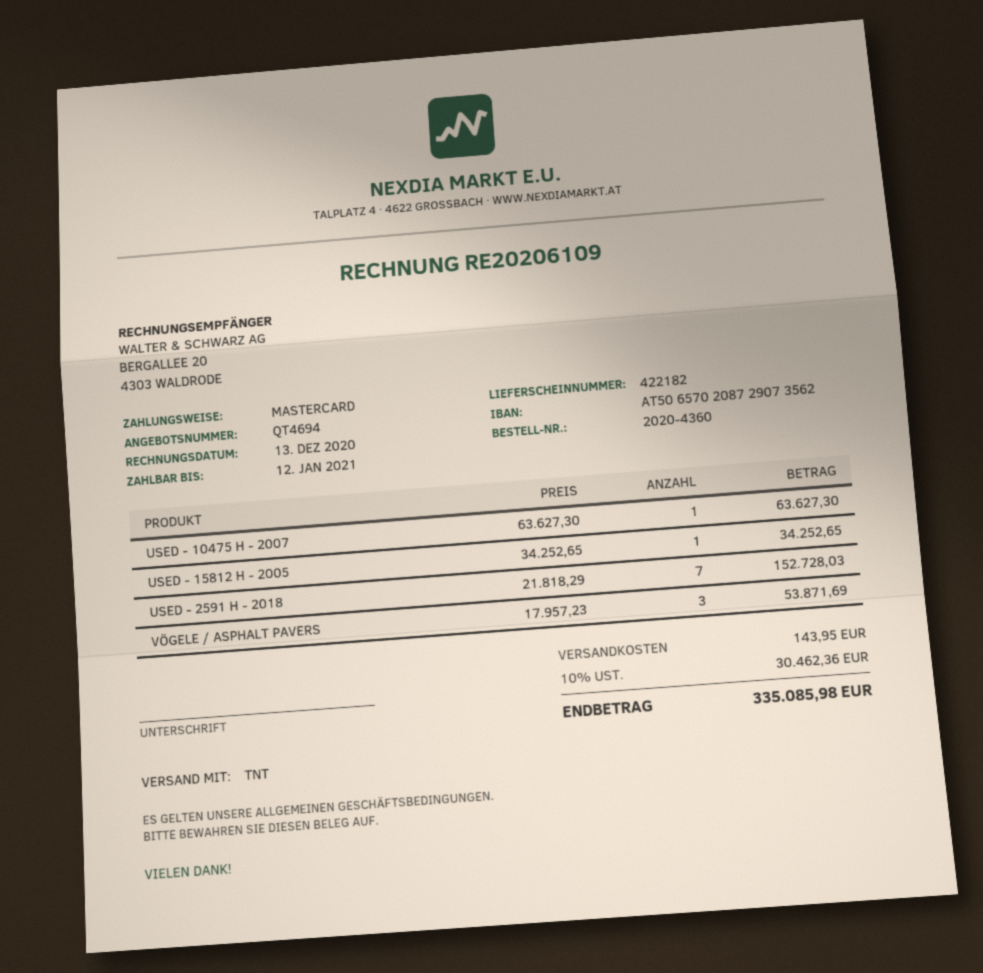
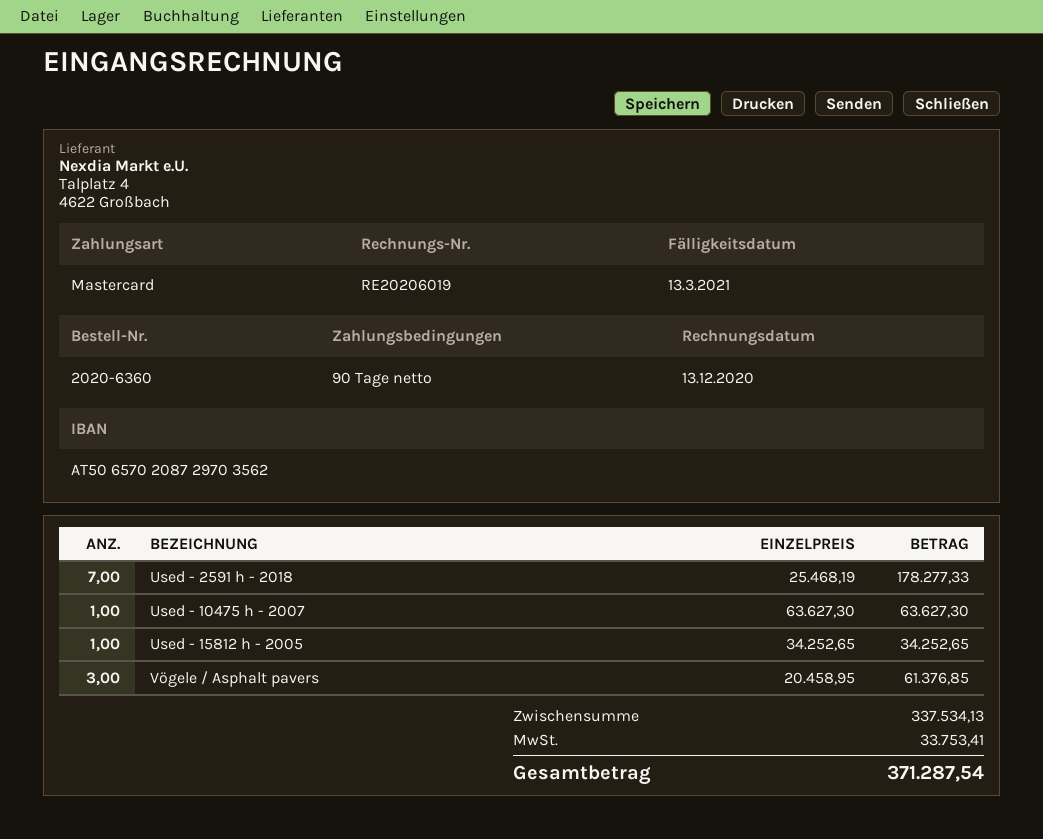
order number: 2020-4360 -> 2020-6360
invoice number: RE20206109 -> RE20206019
due date: 2021-01-12 -> 2021-03-13
bank account: AT506570208729073562 -> AT506570208729703562
USED - 2591 H - 2018: 7 x 21818.29 = 152728.03 -> 7 x 25468.19 = 178277.33
VÖGELE / ASPHALT PAVERS: 3 x 17957.23 = 53871.69 -> 3 x 20458.95 = 61376.85
shipping: 143.95 -> none
tax: 30462.36 -> 33753.41
total: 335085.98 -> 371287.54

